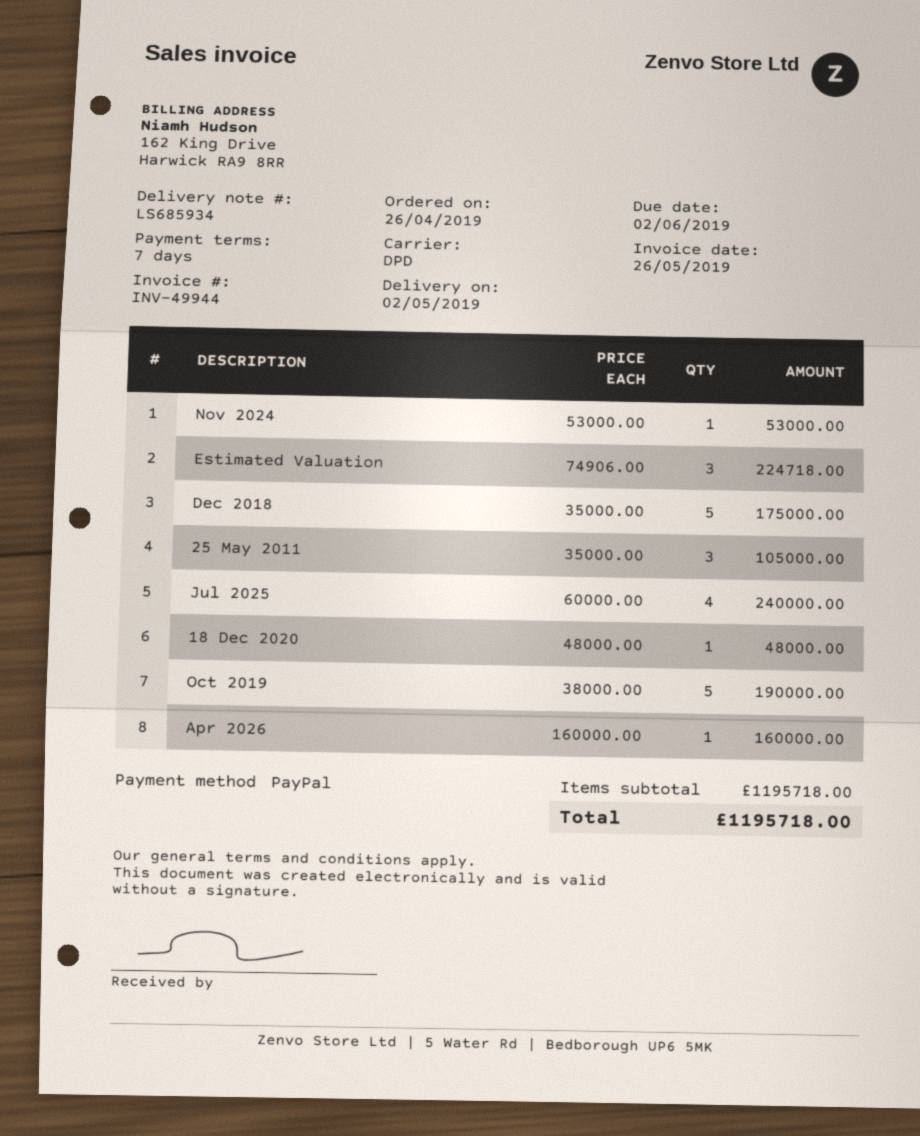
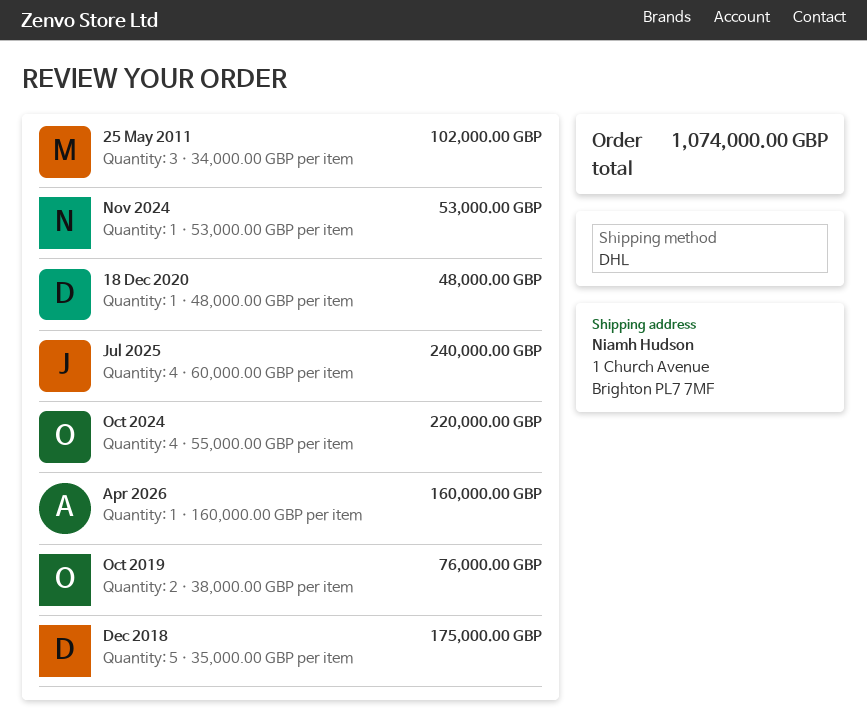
shipping method: DPD -> DHL
Estimated Valuation: 3 x 74906.00 = 224718.00 -> none
25 May 2011: 3 x 35000.00 = 105000.00 -> 3 x 34000.00 = 102000.00
Oct 2019: 5 x 38000.00 = 190000.00 -> 2 x 38000.00 = 76000.00
Oct 2024: none -> 4 x 55000.00 = 220000.00
total: 1195718.00 -> 1074000.00

